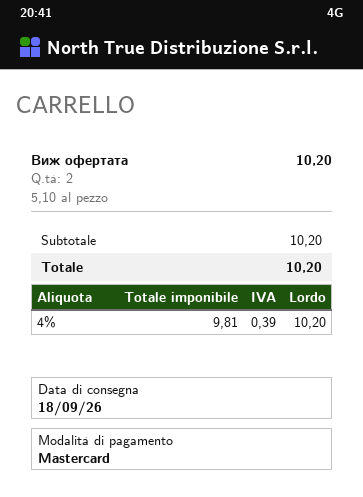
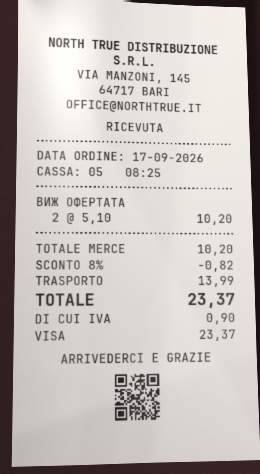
payment method: Mastercard -> Visa
discount: none -> 8% = 0.82
shipping: none -> 13.99
tax: 0.39 -> 0.90
total: 10.20 -> 23.37

